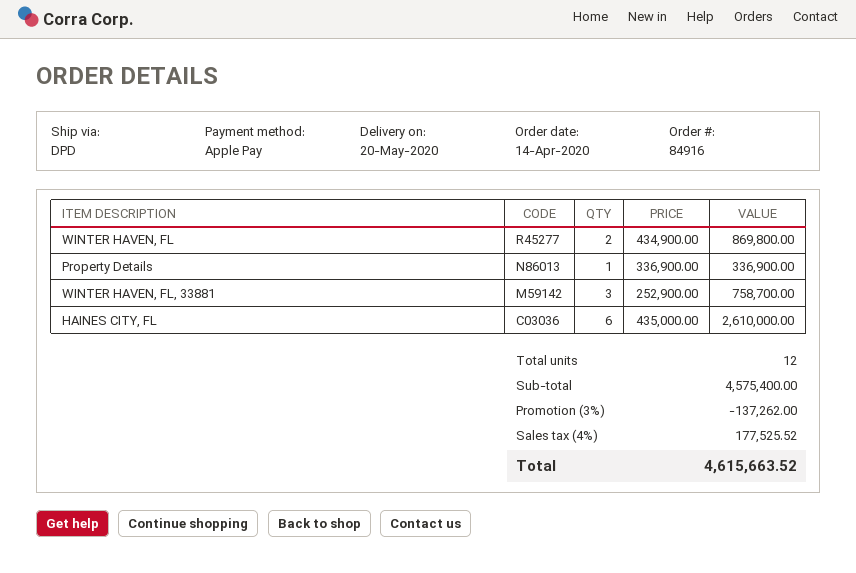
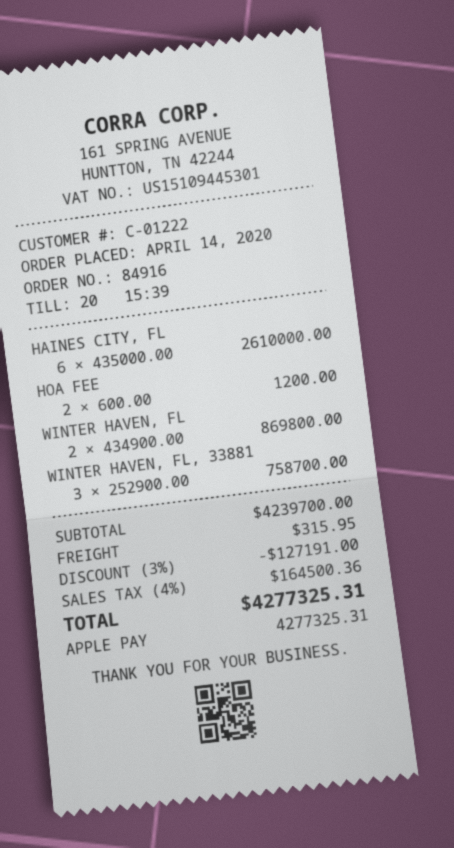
Property Details: 1 x 336900.00 = 336900.00 -> none
HOA FEE: none -> 2 x 600.00 = 1200.00
subtotal: 4575400.00 -> 4239700.00
discount: 3% = 137262.00 -> 3% = 127191.00
shipping: none -> 315.95
tax: 4% = 177525.52 -> 4% = 164500.36
total: 4615663.52 -> 4277325.31

